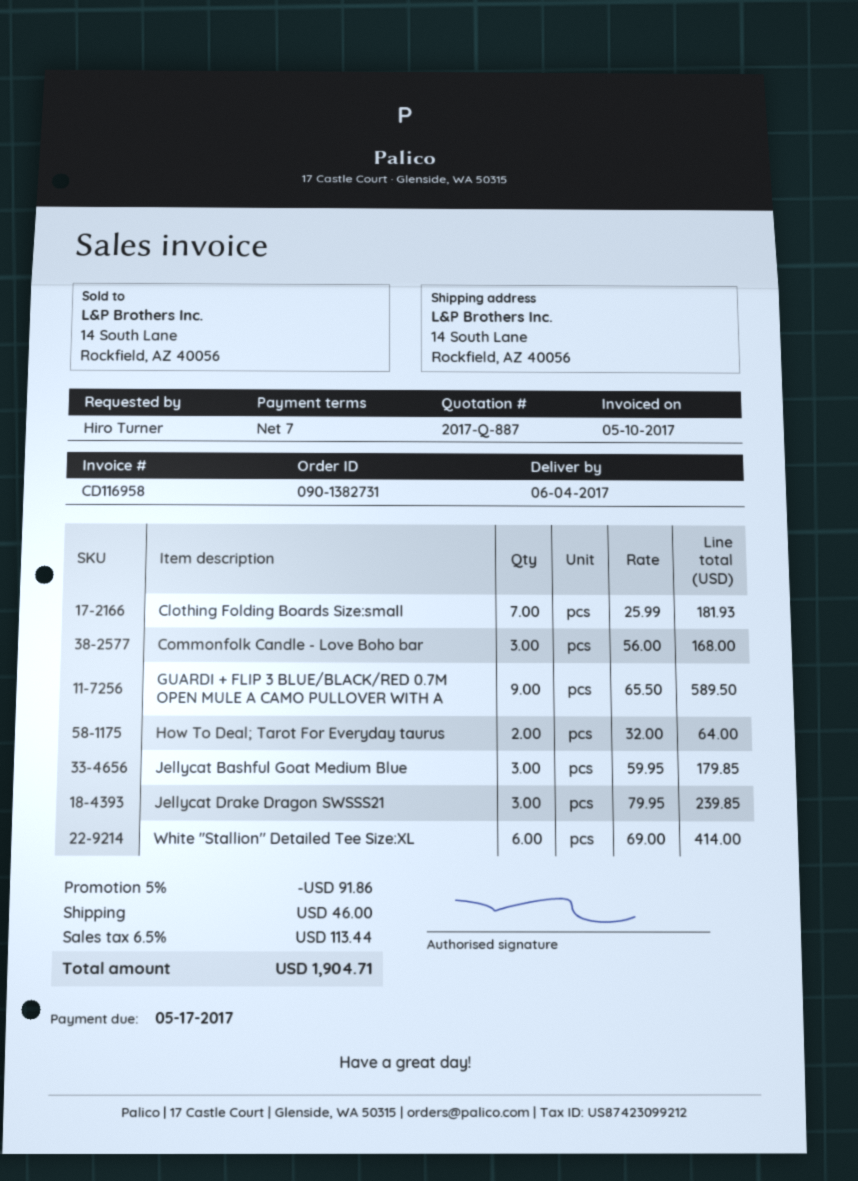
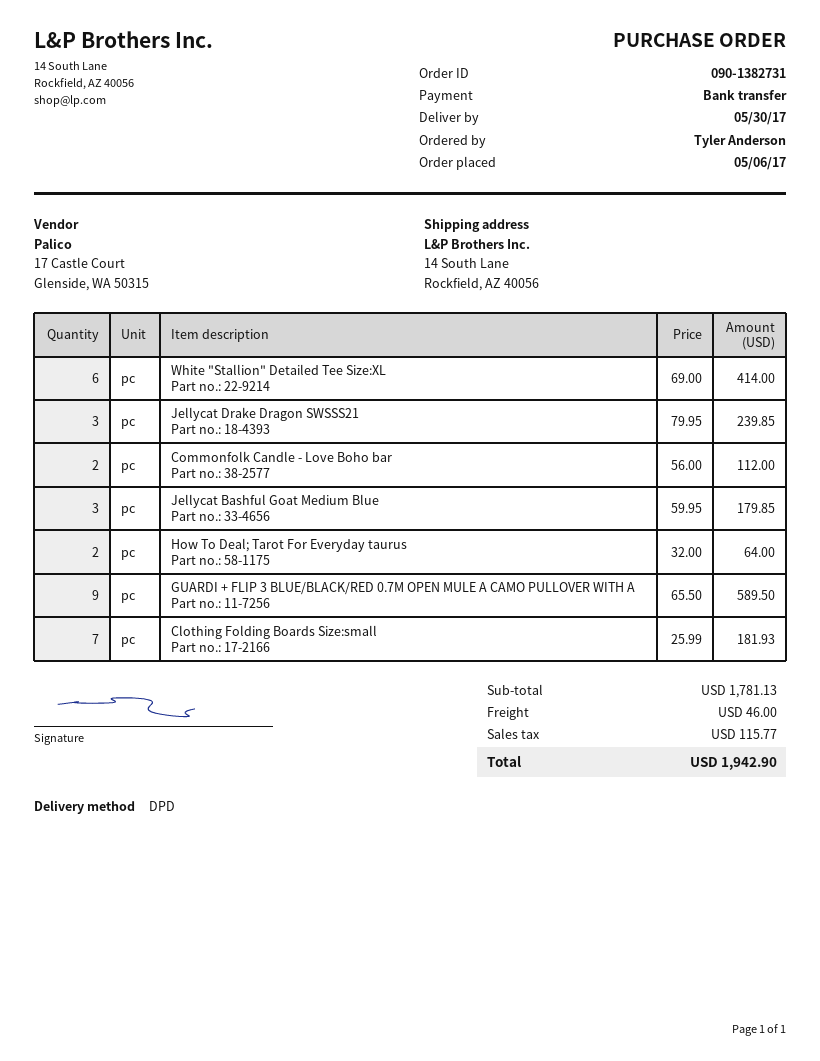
delivery date: 2017-06-04 -> 2017-05-30
ordered by: Hiro Turner -> Tyler Anderson
Commonfolk Candle - Love Boho bar: 3 x 56.00 = 168.00 -> 2 x 56.00 = 112.00
discount: 5% = 91.86 -> none
tax: 113.44 -> 115.77
total: 1904.71 -> 1942.90

